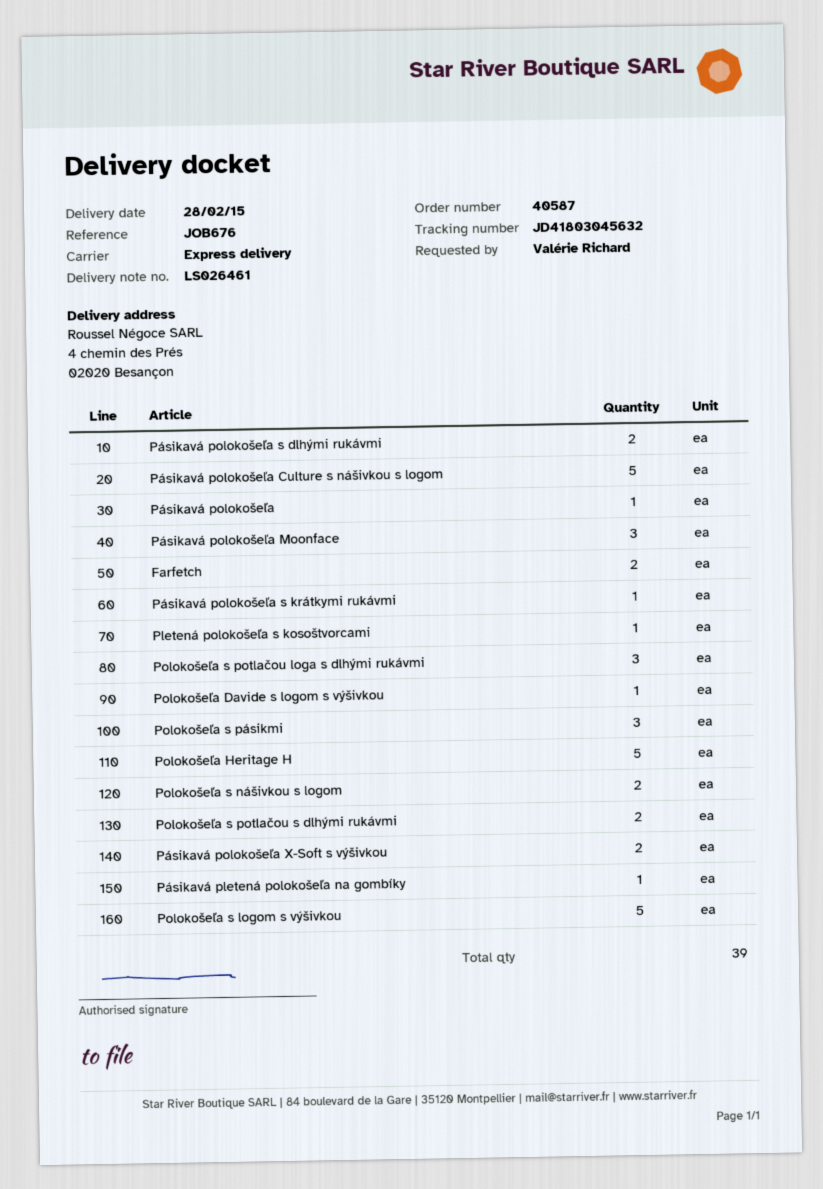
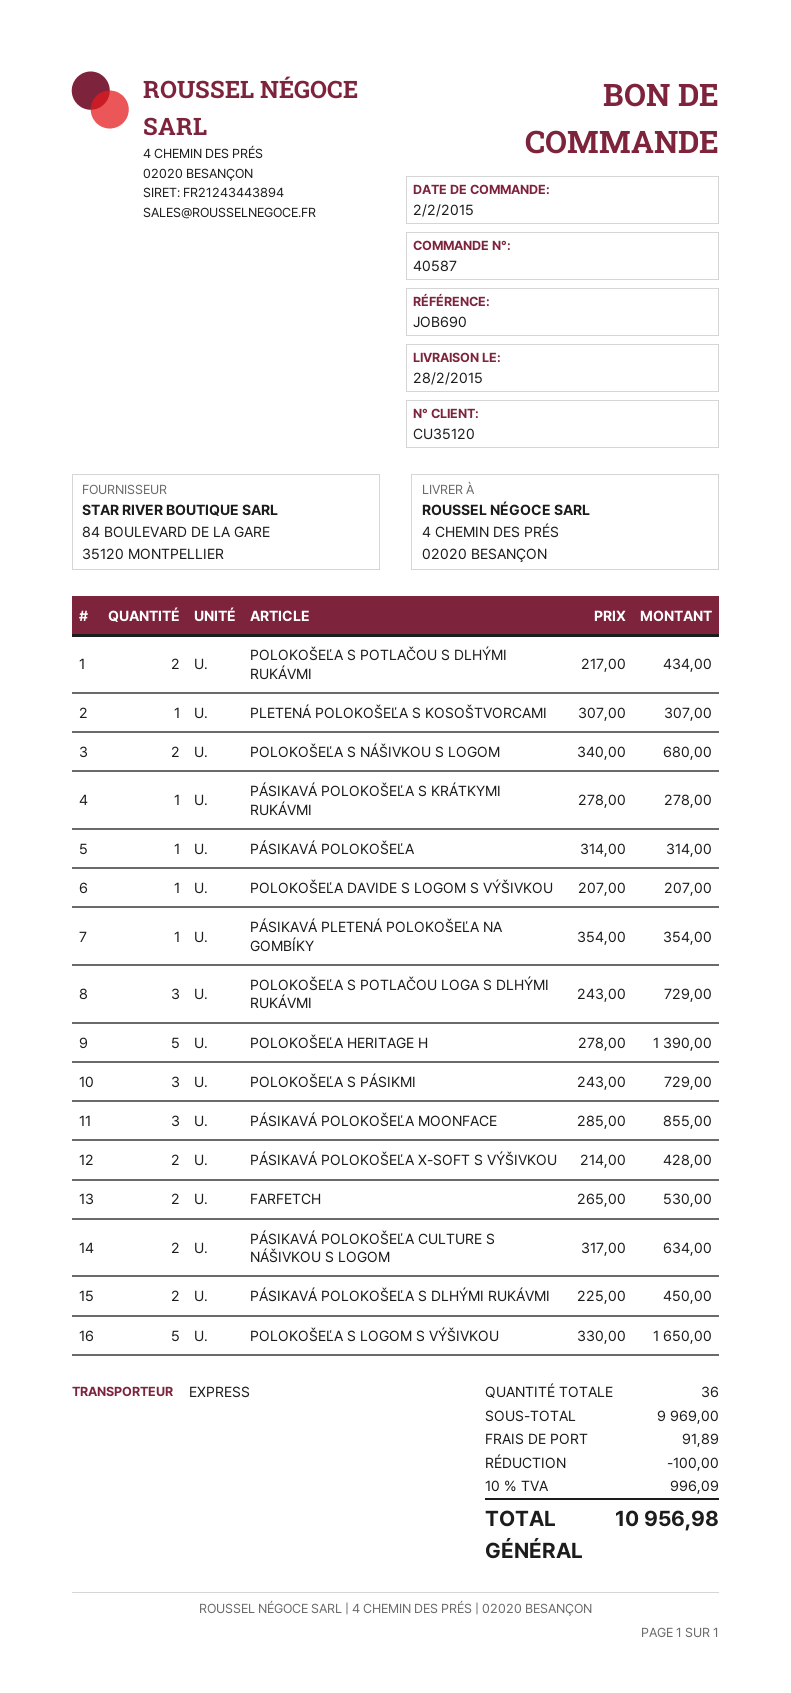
reference: JOB676 -> JOB690
Pásikavá polokošeľa Culture s nášivkou s logom: 5 -> 2
total quantity: 39 -> 36

